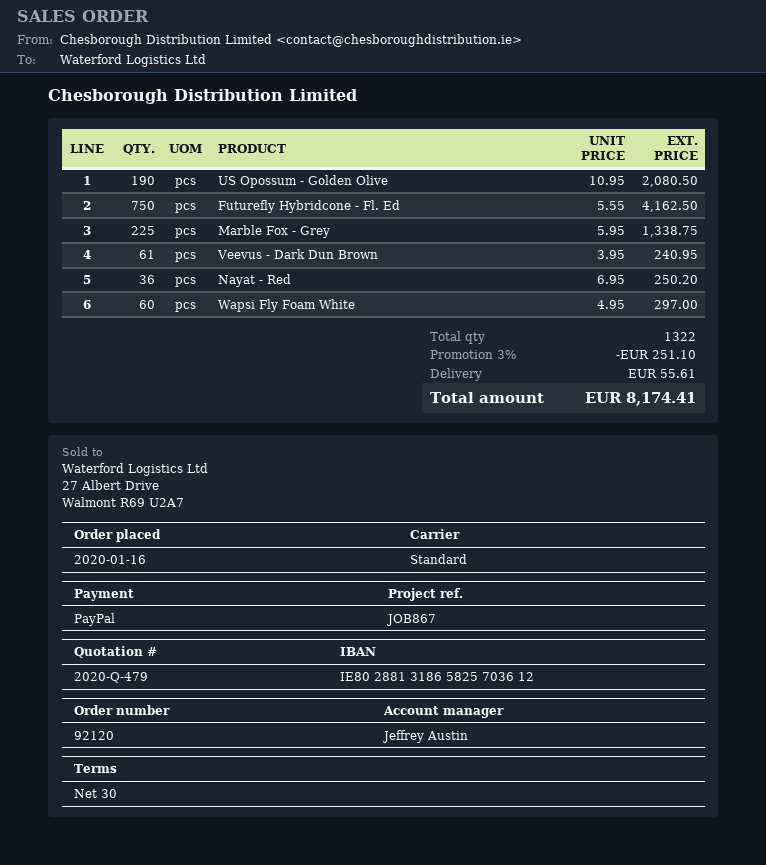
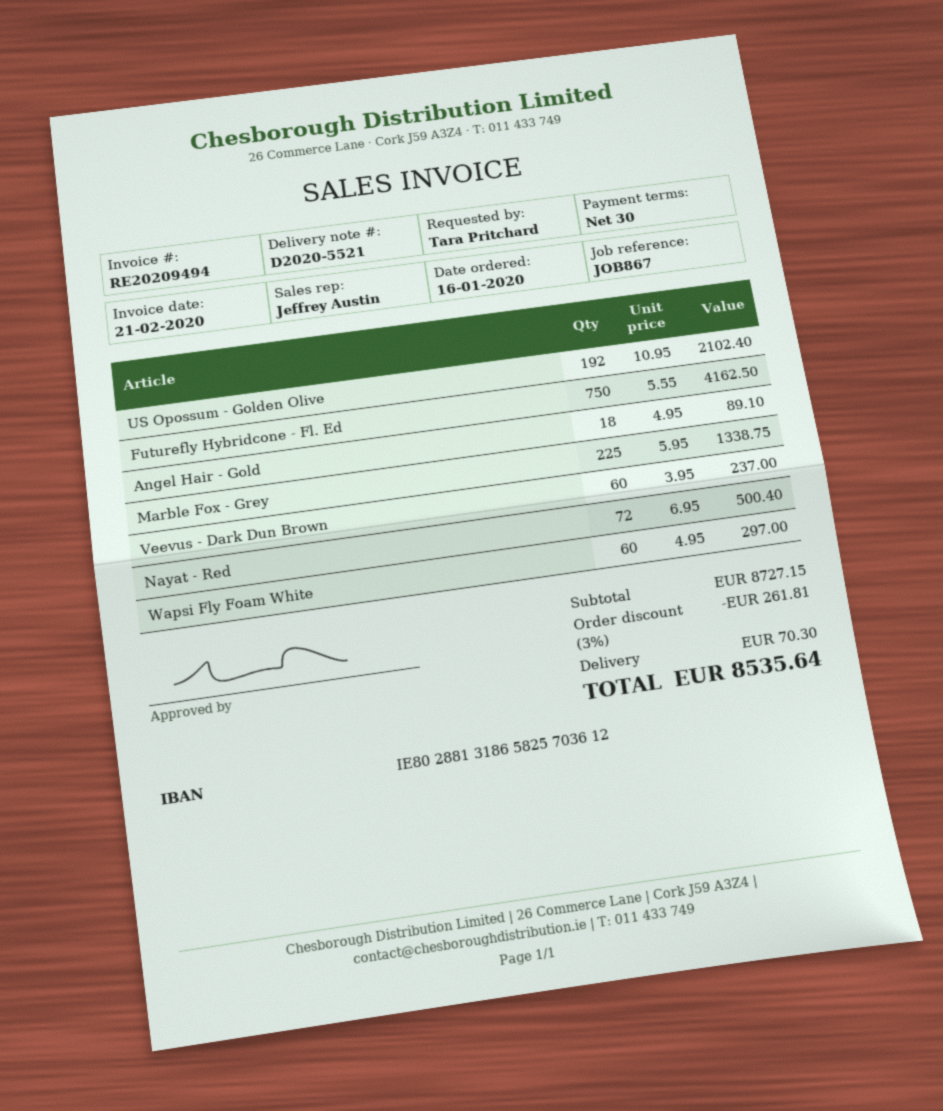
US Opossum - Golden Olive: 190 x 10.95 = 2080.50 -> 192 x 10.95 = 2102.40
Veevus - Dark Dun Brown: 61 x 3.95 = 240.95 -> 60 x 3.95 = 237.00
Nayat - Red: 36 x 6.95 = 250.20 -> 72 x 6.95 = 500.40
Angel Hair - Gold: none -> 18 x 4.95 = 89.10
discount: 3% = 251.10 -> 3% = 261.81
shipping: 55.61 -> 70.30
total: 8174.41 -> 8535.64

